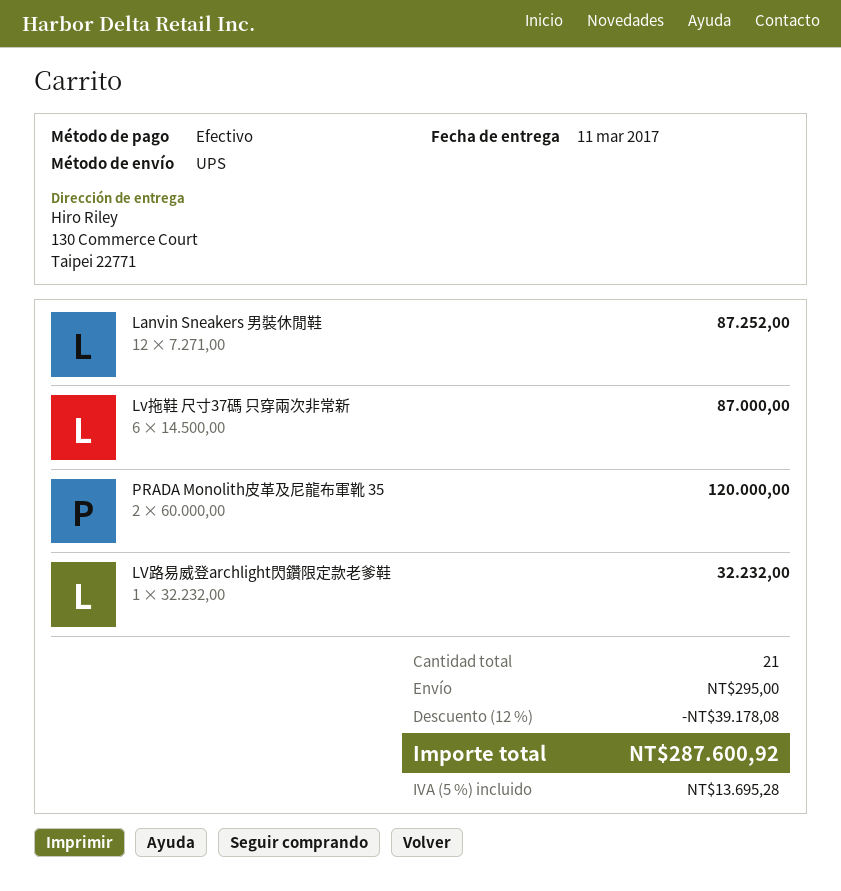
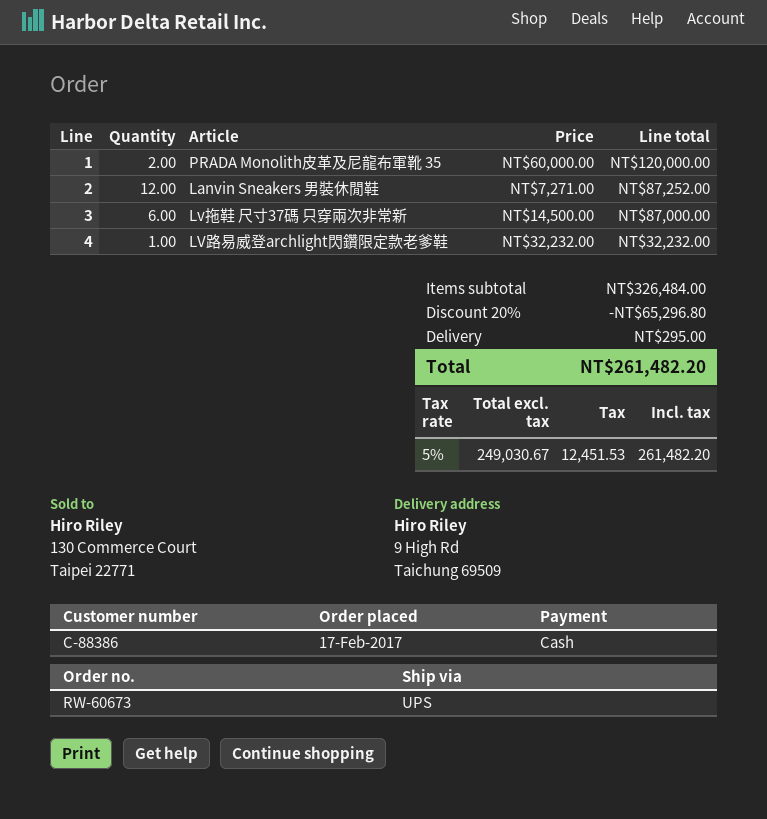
ship to: 130 Commerce Court, Taipei 22771 -> 9 High Rd, Taichung 69509
discount: 12% = 39178.08 -> 20% = 65296.80
tax: 5% = 13695.28 -> 5% = 12451.53
total: 287600.92 -> 261482.20

